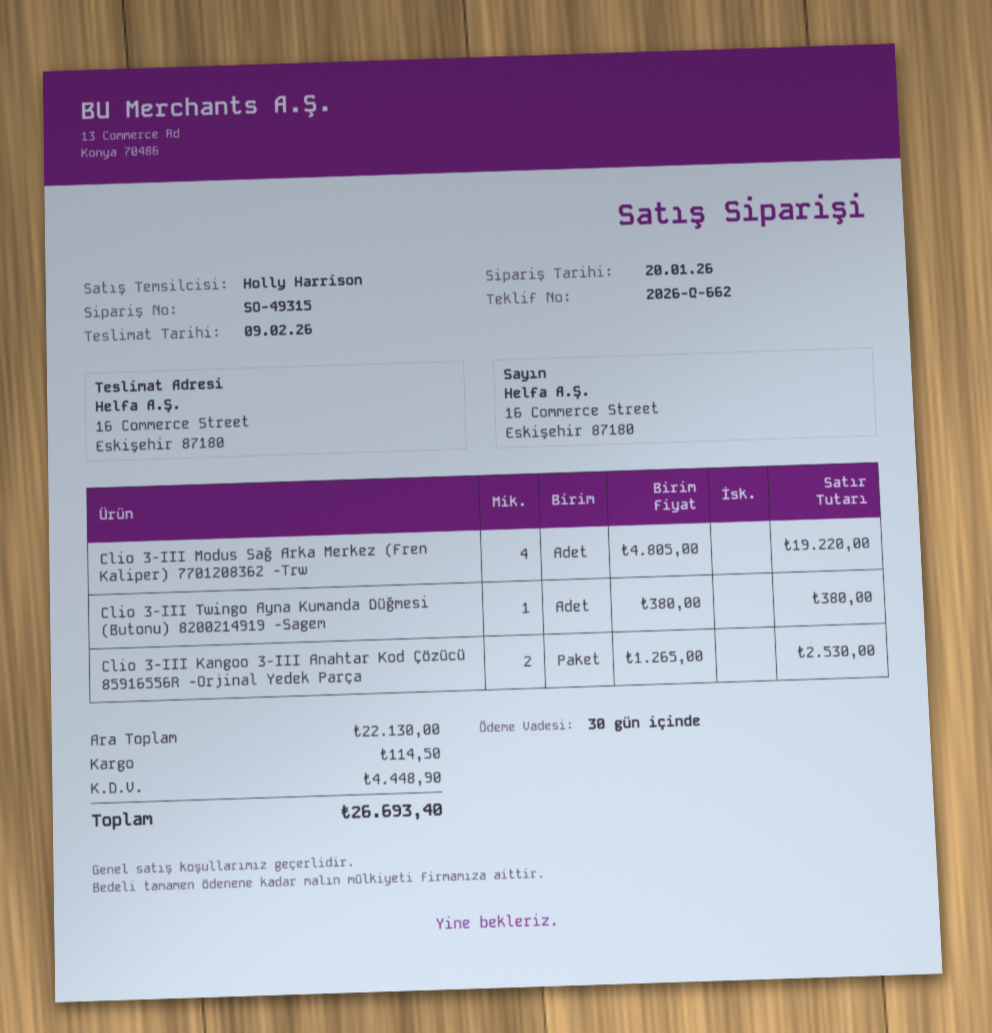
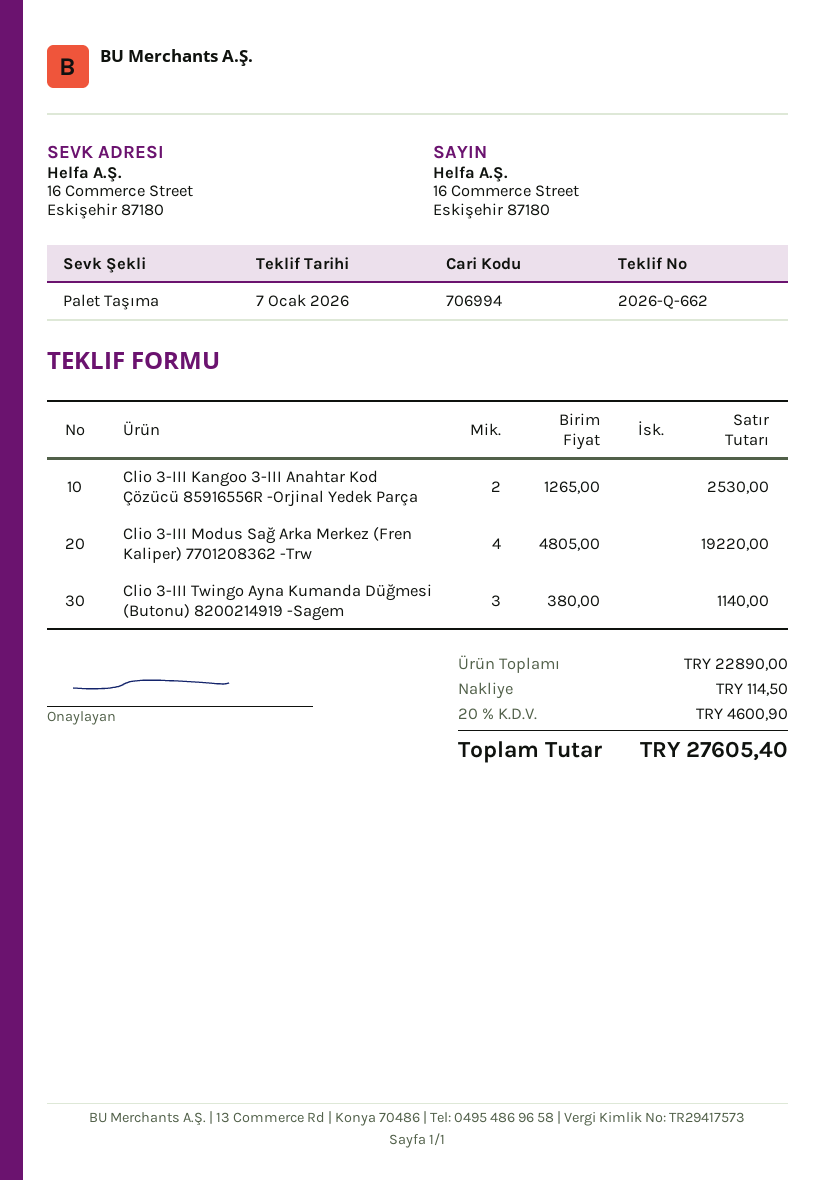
Clio 3-III Twingo Ayna Kumanda Düğmesi (Butonu) 8200214919 -Sagem: 1 x 380.00 = 380.00 -> 3 x 380.00 = 1140.00
subtotal: 22130.00 -> 22890.00
tax: 4448.90 -> 4600.90
total: 26693.40 -> 27605.40

